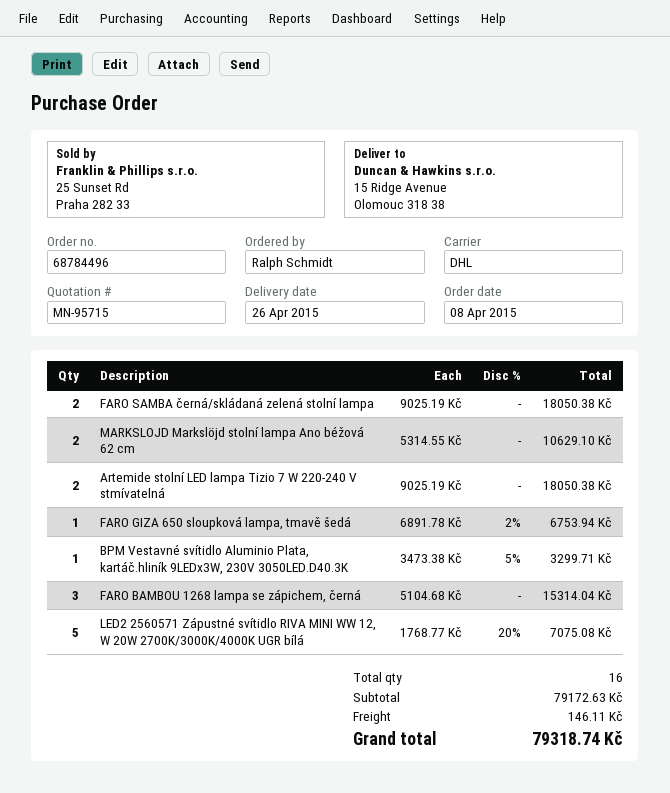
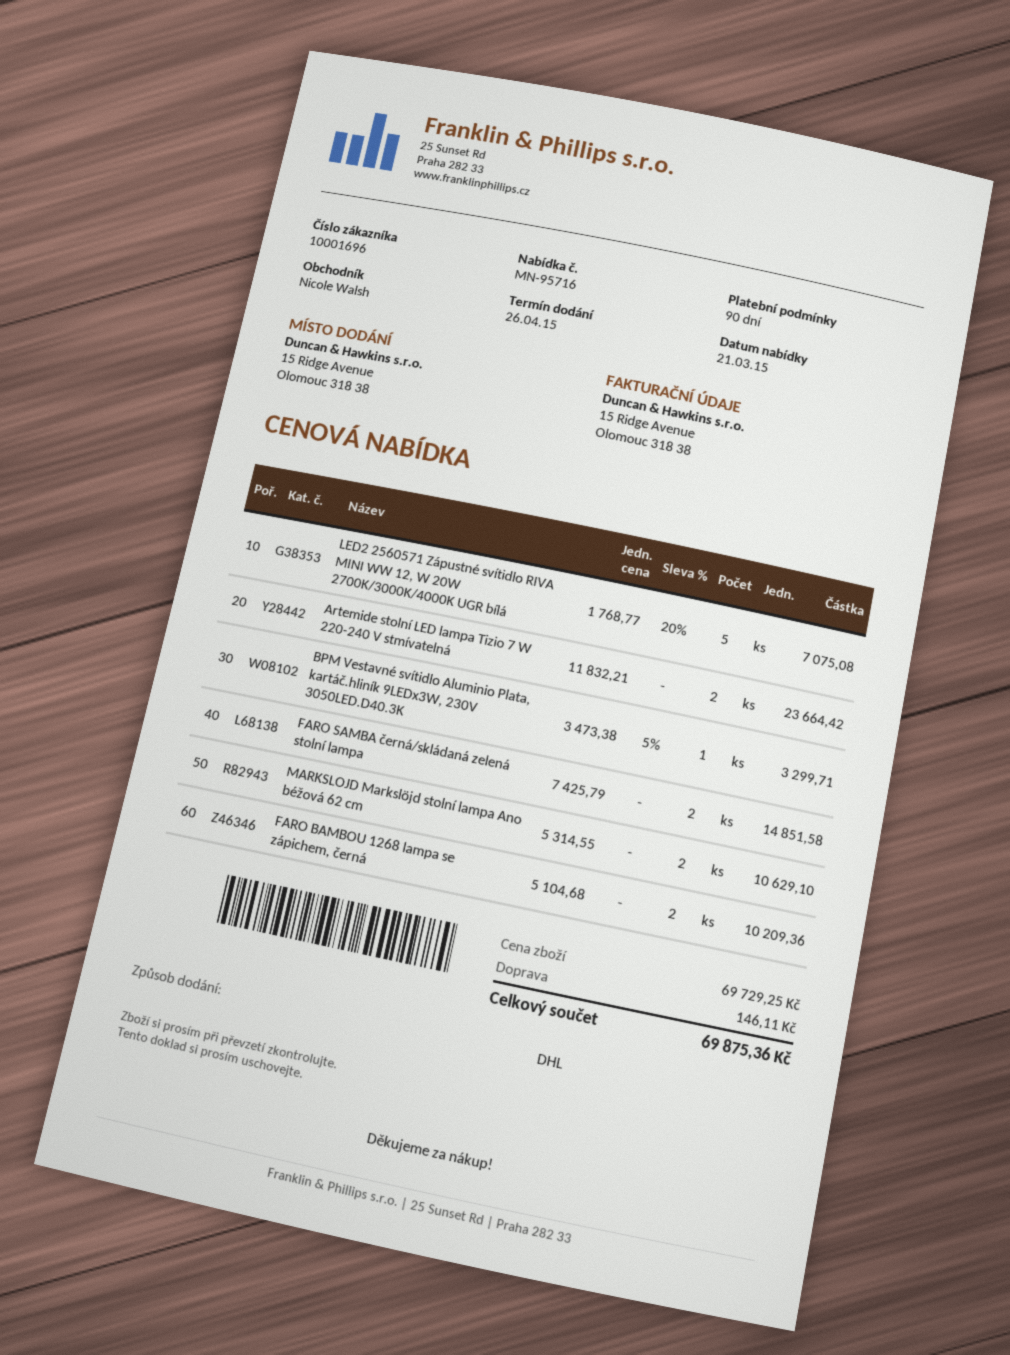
quote number: MN-95715 -> MN-95716
FARO SAMBA černá/skládaná zelená stolní lampa: 2 x 9025.19 = 18050.38 -> 2 x 7425.79 = 14851.58
Artemide stolní LED lampa Tizio 7 W 220-240 V stmívatelná: 2 x 9025.19 = 18050.38 -> 2 x 11832.21 = 23664.42
FARO GIZA 650 sloupková lampa, tmavě šedá: 1 x 6891.78 - 2% = 6753.94 -> none
FARO BAMBOU 1268 lampa se zápichem, černá: 3 x 5104.68 = 15314.04 -> 2 x 5104.68 = 10209.36
subtotal: 79172.63 -> 69729.25
total: 79318.74 -> 69875.36

